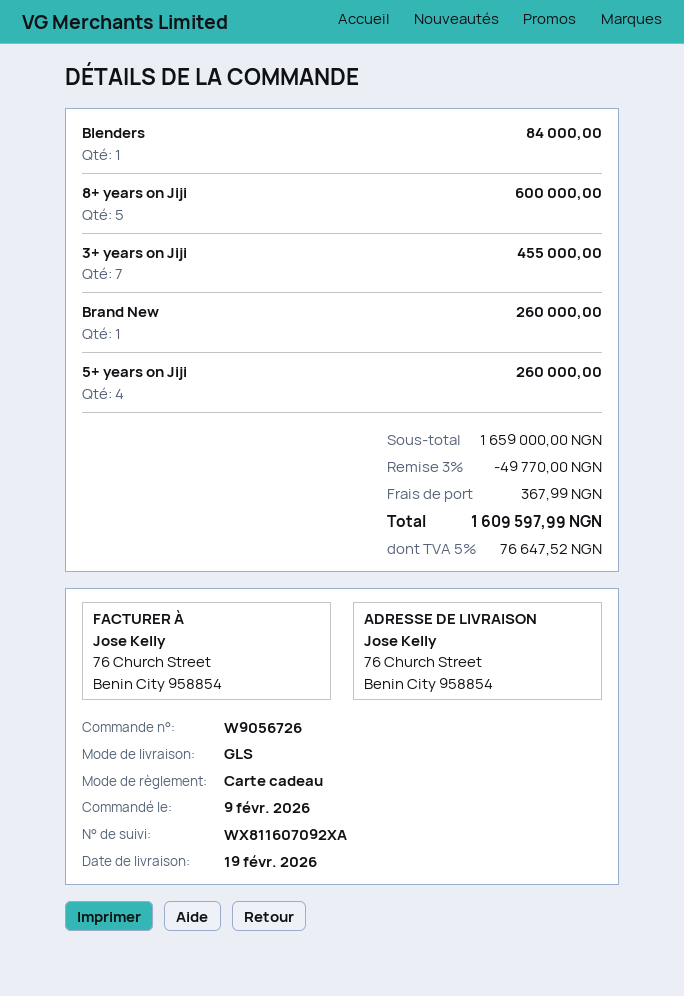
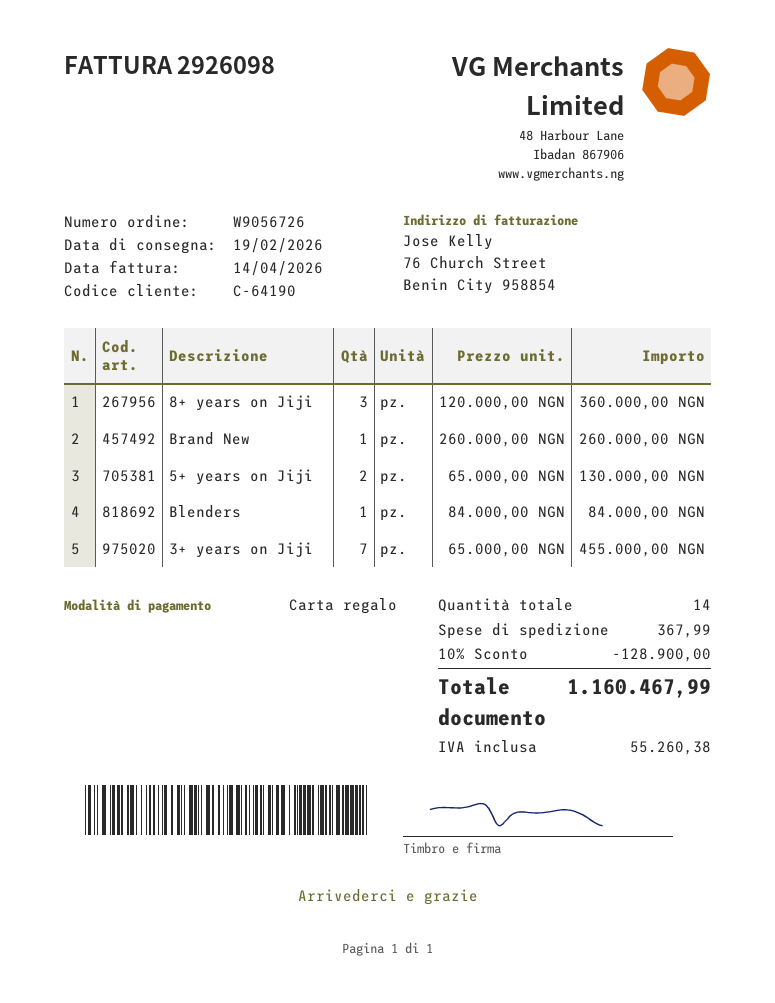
8+ years on Jiji: 5 for 600000.00 -> 3 for 360000.00
5+ years on Jiji: 4 for 260000.00 -> 2 for 130000.00
discount: 3% = 49770.00 -> 10% = 128900.00
tax: 76647.52 -> 55260.38
total: 1609597.99 -> 1160467.99

